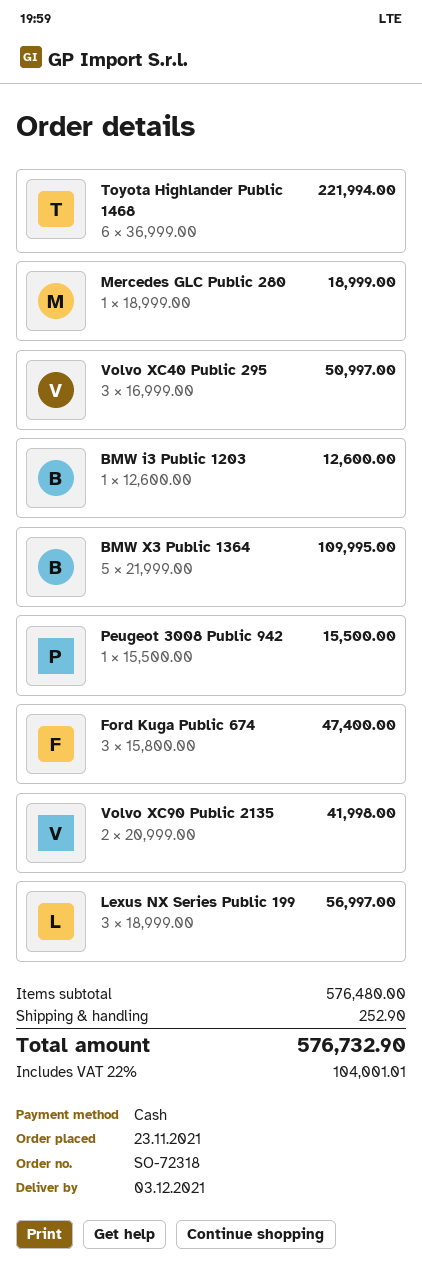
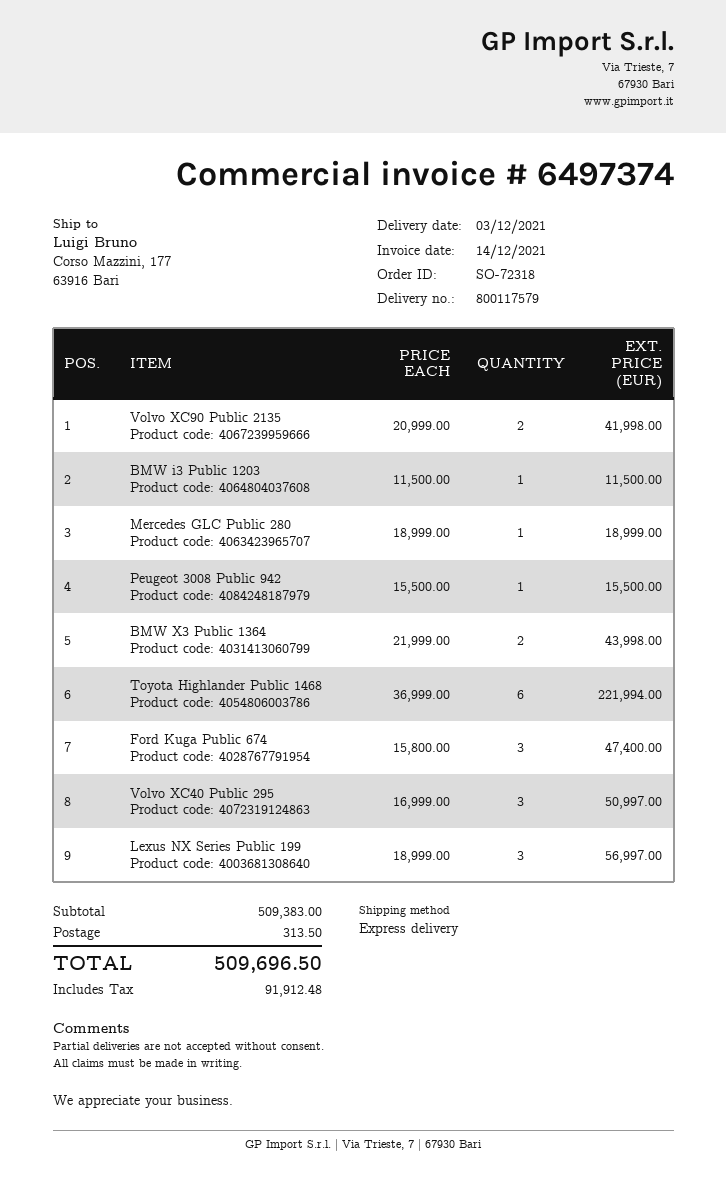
BMW i3 Public 1203: 1 x 12600.00 = 12600.00 -> 1 x 11500.00 = 11500.00
BMW X3 Public 1364: 5 x 21999.00 = 109995.00 -> 2 x 21999.00 = 43998.00
subtotal: 576480.00 -> 509383.00
shipping: 252.90 -> 313.50
tax: 104001.01 -> 91912.48
total: 576732.90 -> 509696.50

